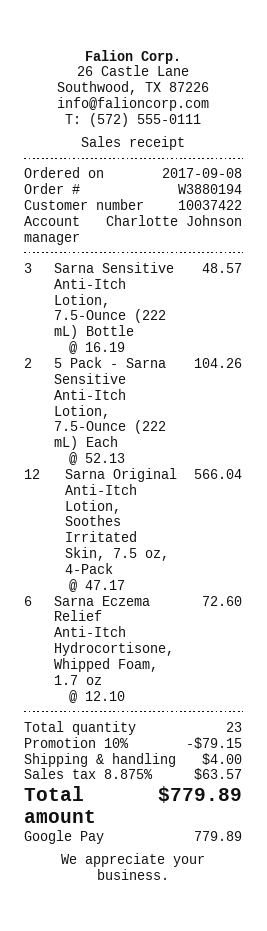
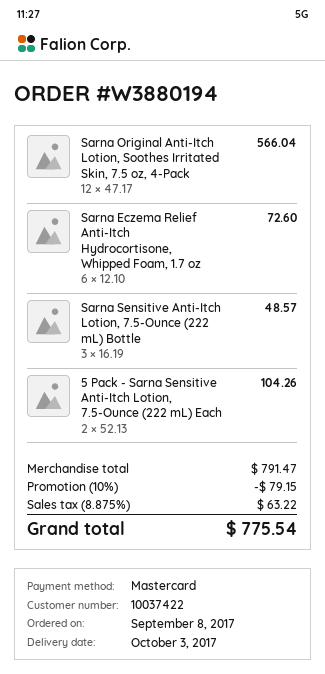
payment method: Google Pay -> Mastercard
shipping: 4.00 -> none
tax: 8.875% = 63.57 -> 8.875% = 63.22
total: 779.89 -> 775.54

